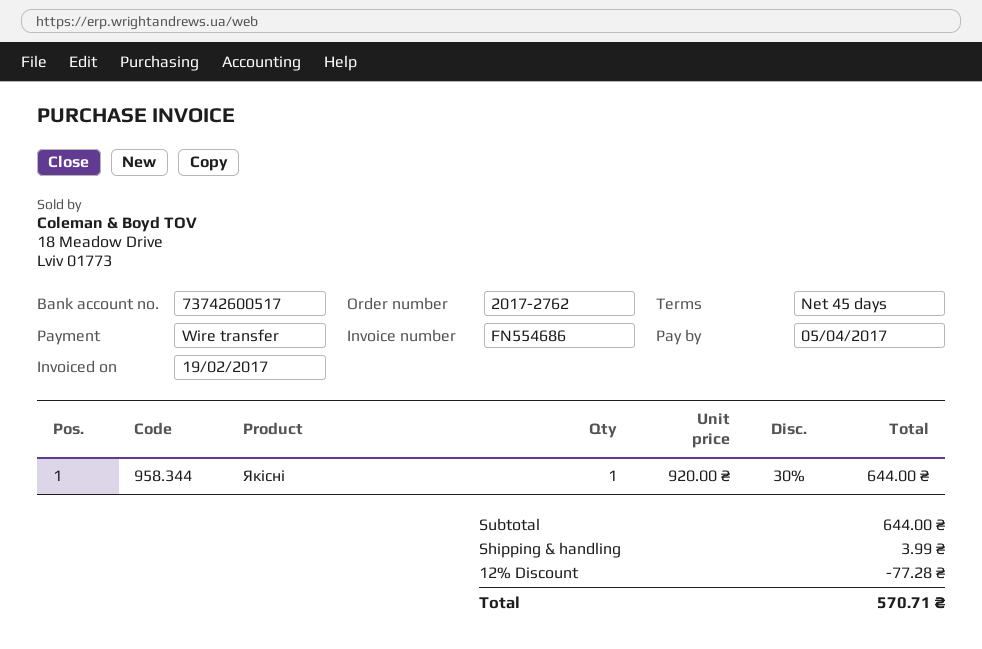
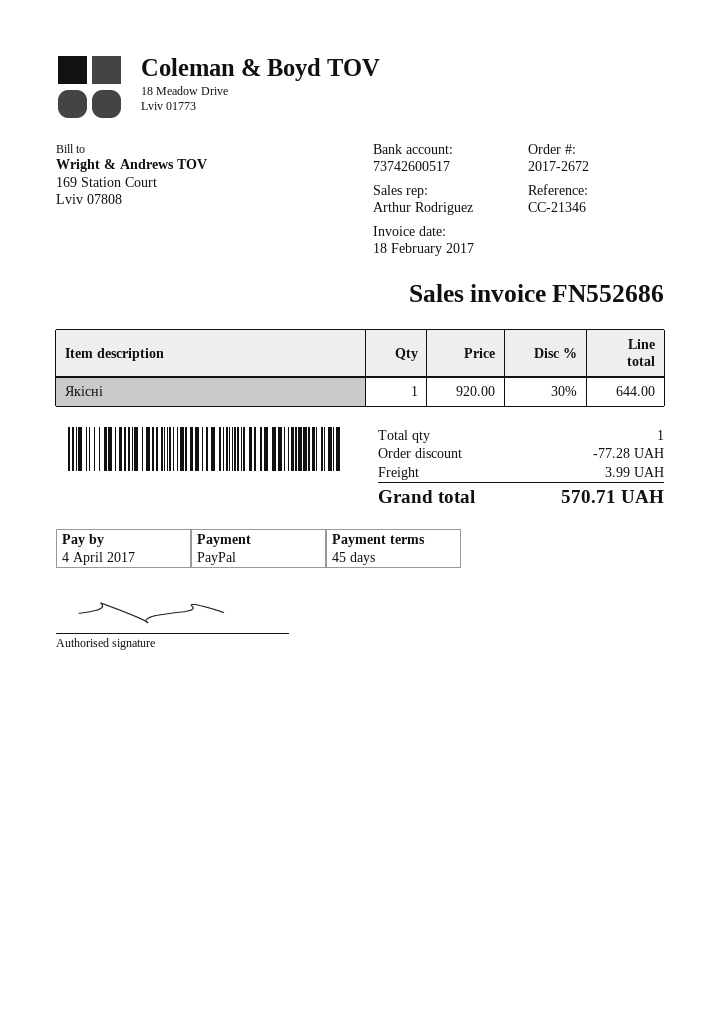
order number: 2017-2762 -> 2017-2672
invoice number: FN554686 -> FN552686
invoice date: 2017-02-19 -> 2017-02-18
due date: 2017-04-05 -> 2017-04-04
payment method: bank transfer -> PayPal

